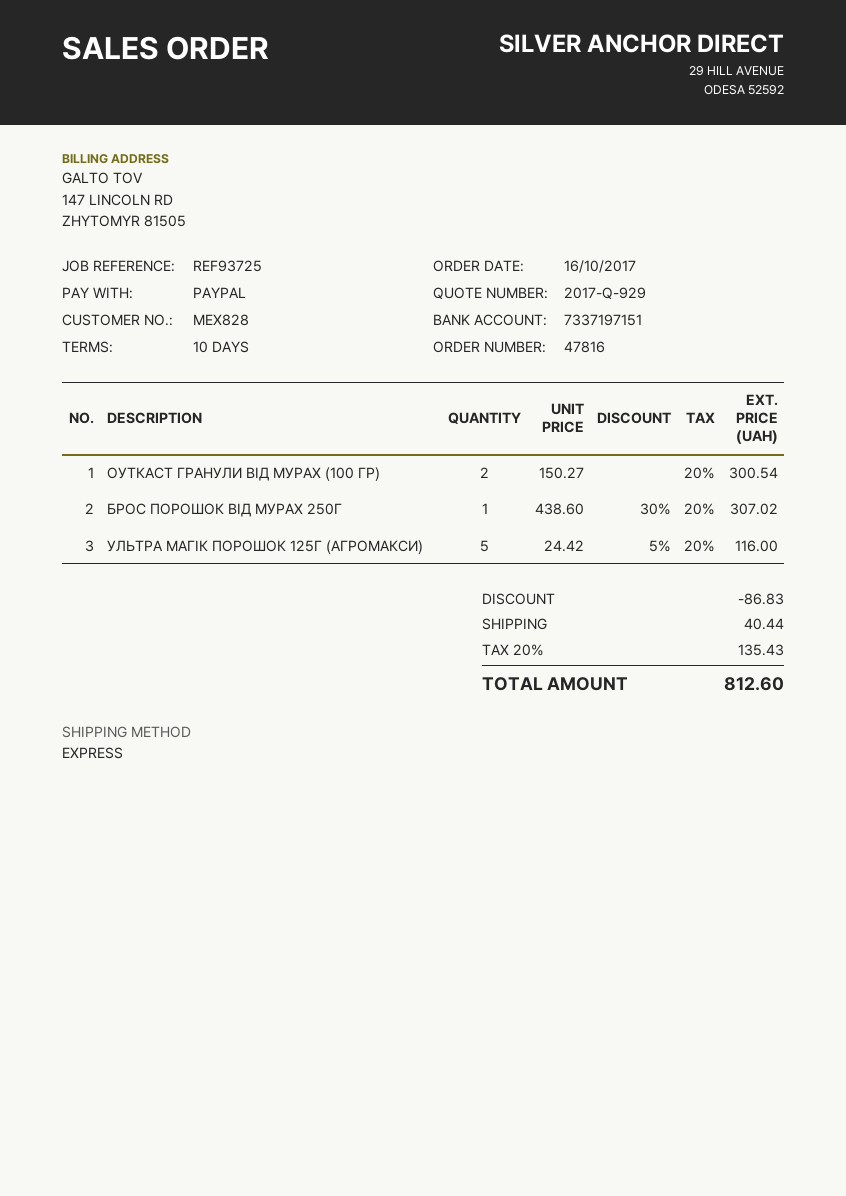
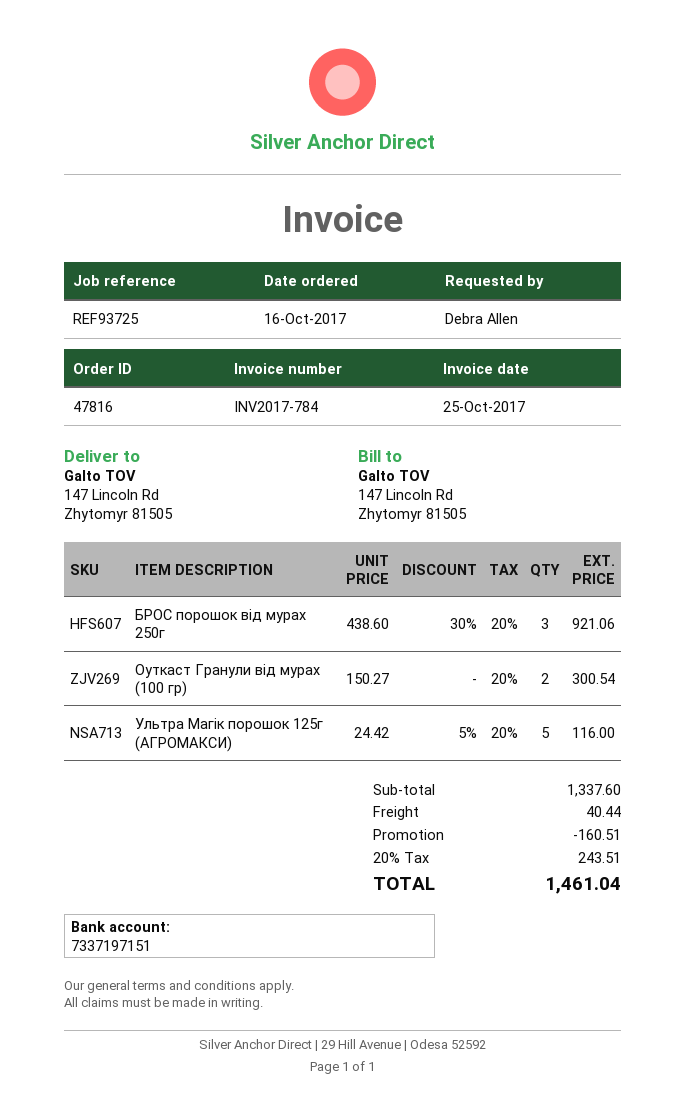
БРОС ПОРОШОК ВІД МУРАХ 250Г: 1 x 438.60 - 30% = 307.02 -> 3 x 438.60 - 30% = 921.06
discount: 86.83 -> 160.51
tax: 20% = 135.43 -> 20% = 243.51
total: 812.60 -> 1461.04

